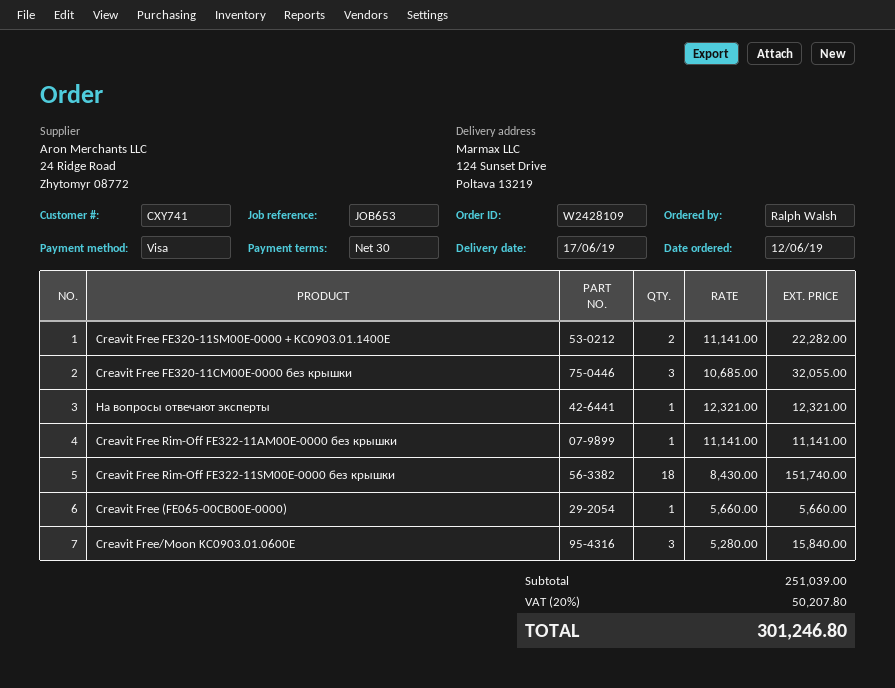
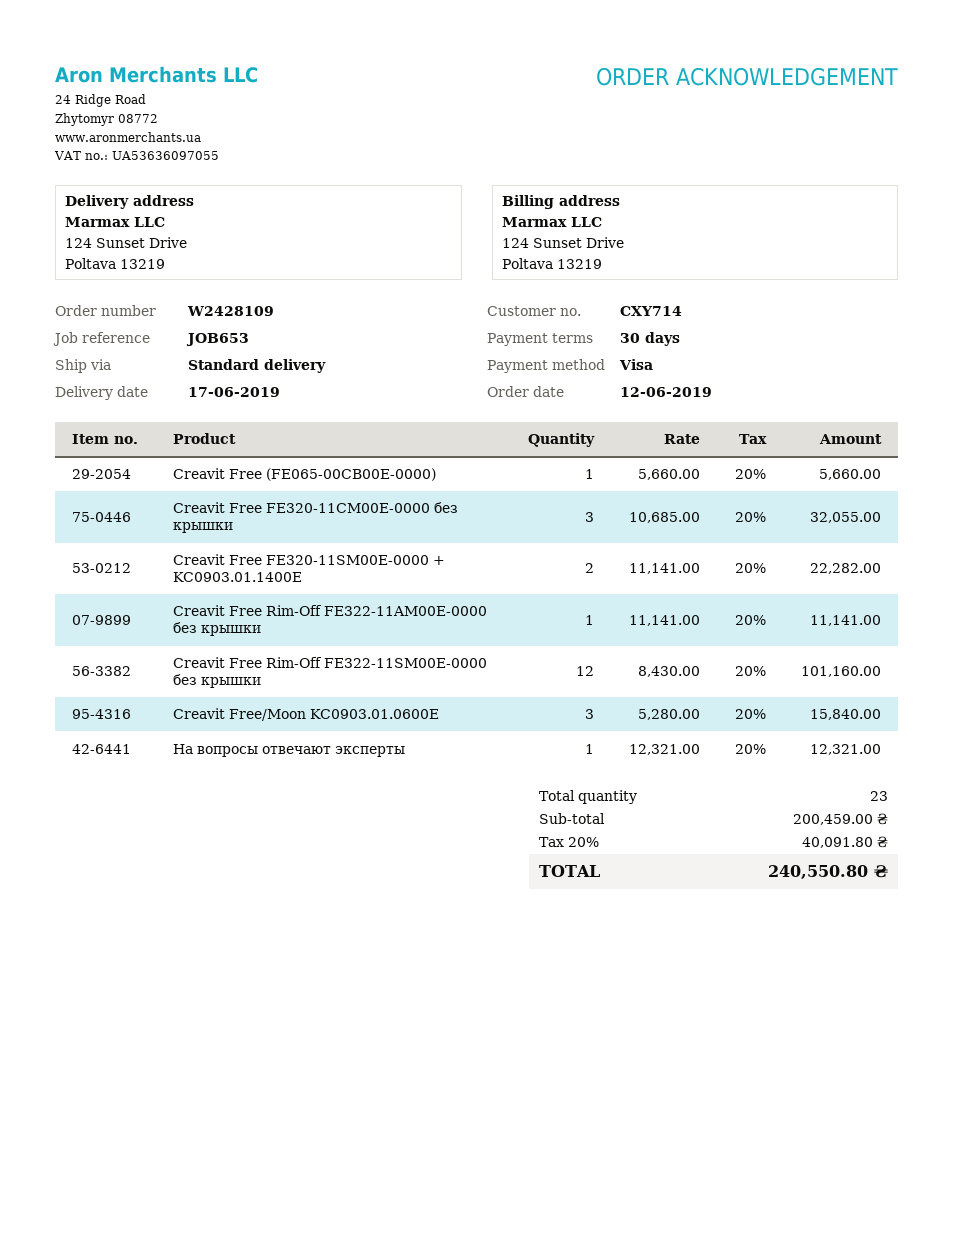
customer number: CXY741 -> CXY714
Creavit Free Rim-Off FE322-11SM00E-0000 без крышки: 18 x 8430.00 = 151740.00 -> 12 x 8430.00 = 101160.00
subtotal: 251039.00 -> 200459.00
tax: 20% = 50207.80 -> 20% = 40091.80
total: 301246.80 -> 240550.80

